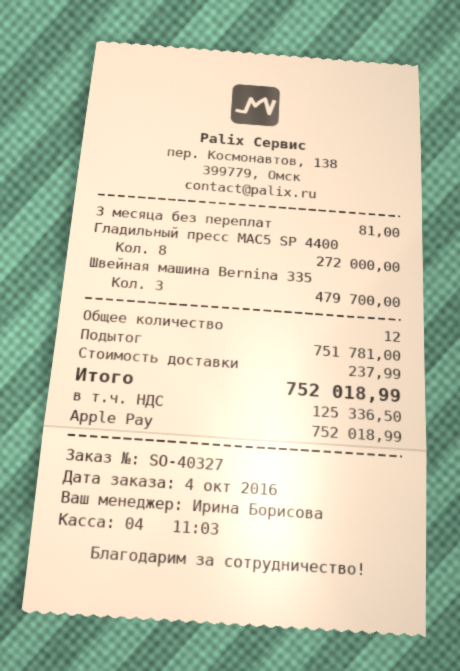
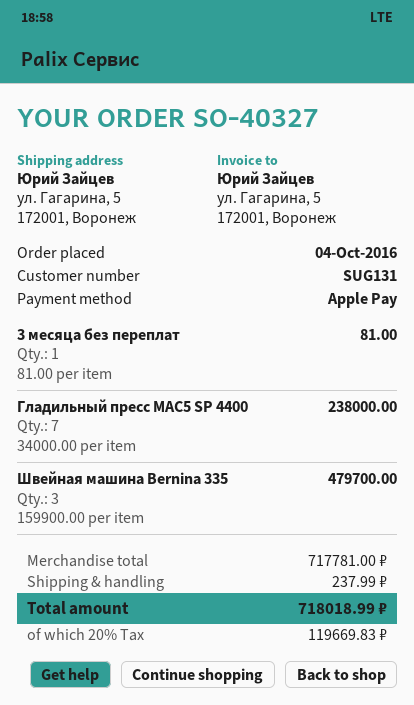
Гладильный пресс MAC5 SP 4400: 8 for 272000.00 -> 7 for 238000.00
subtotal: 751781.00 -> 717781.00
tax: 125336.50 -> 119669.83
total: 752018.99 -> 718018.99

